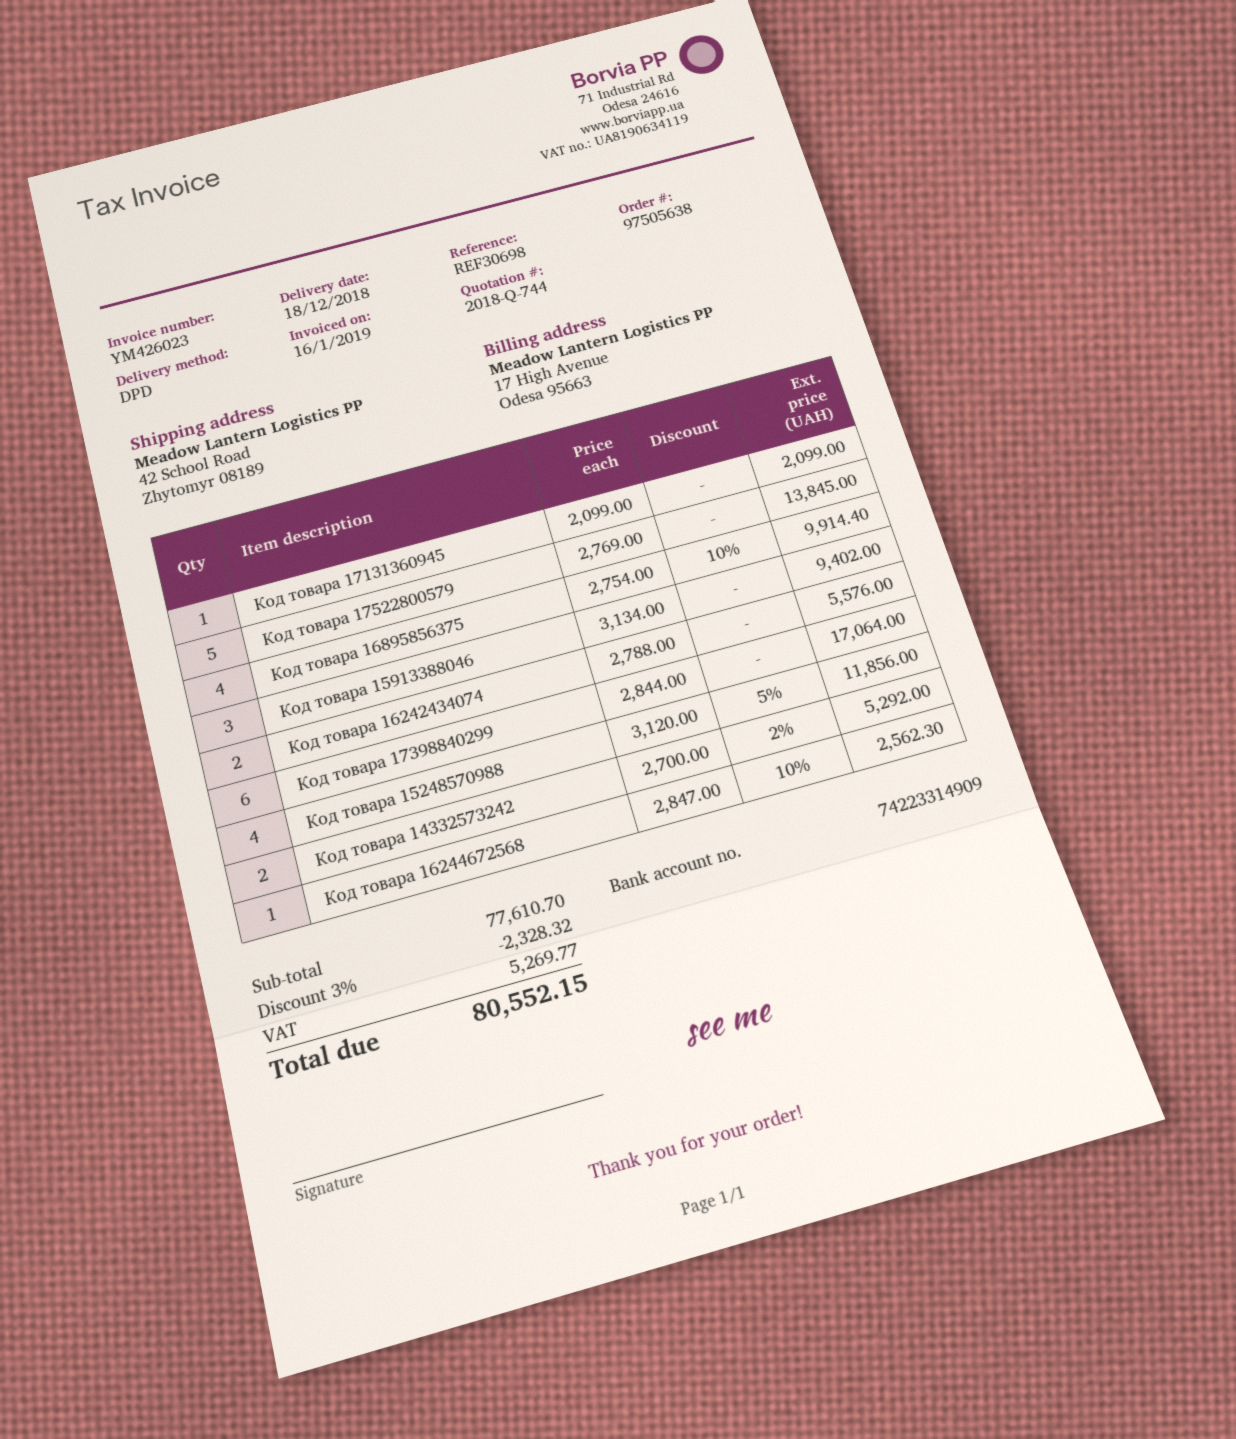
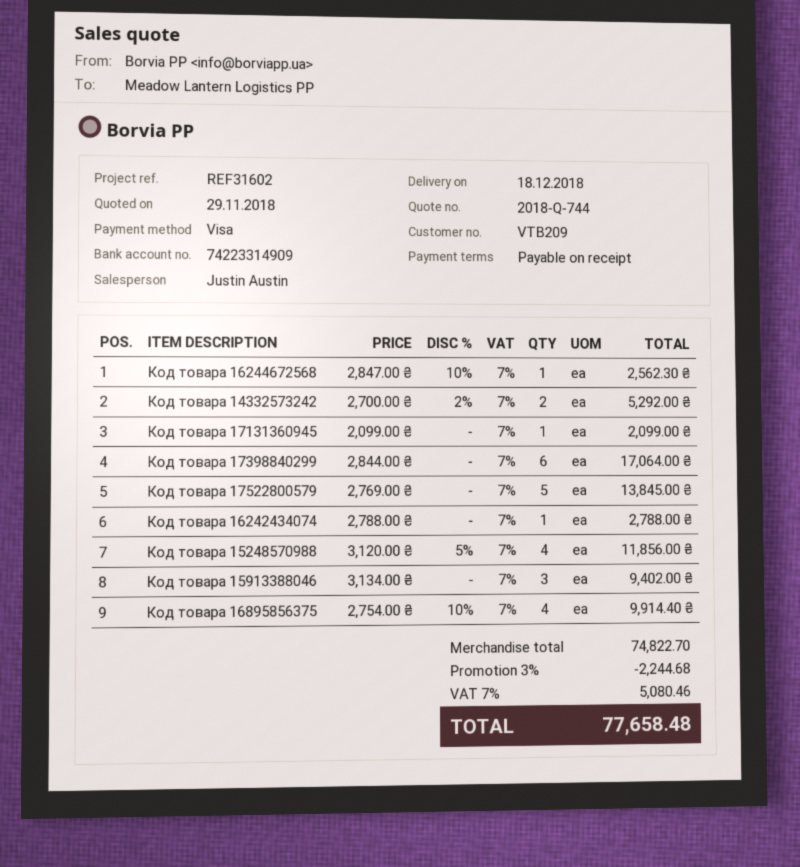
reference: REF30698 -> REF31602
Код товара 16242434074: 2 x 2788.00 = 5576.00 -> 1 x 2788.00 = 2788.00
subtotal: 77610.70 -> 74822.70
discount: 3% = 2328.32 -> 3% = 2244.68
tax: 5269.77 -> 5080.46
total: 80552.15 -> 77658.48

